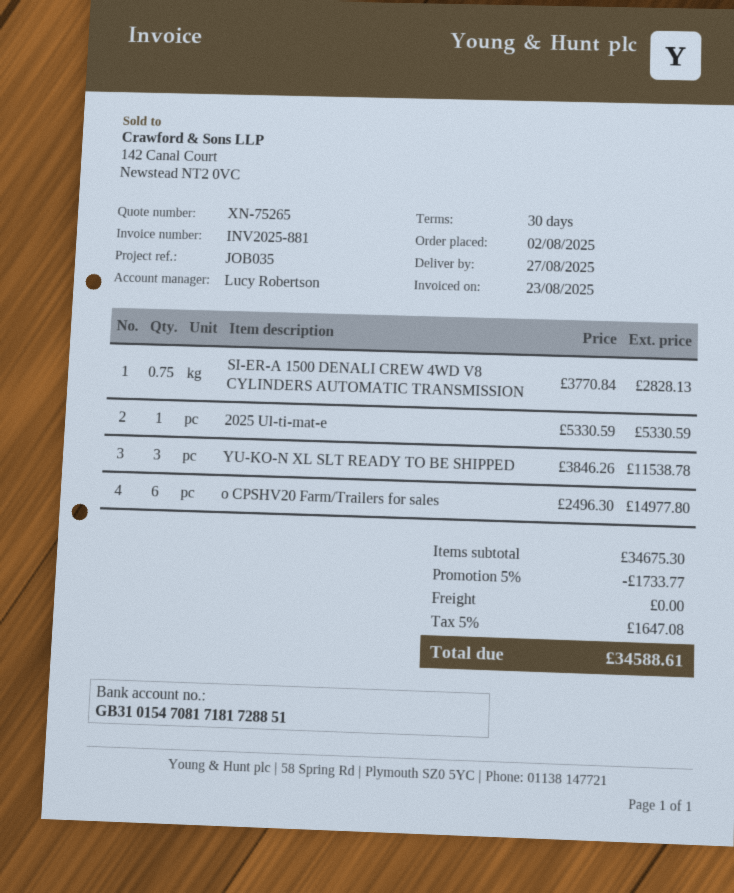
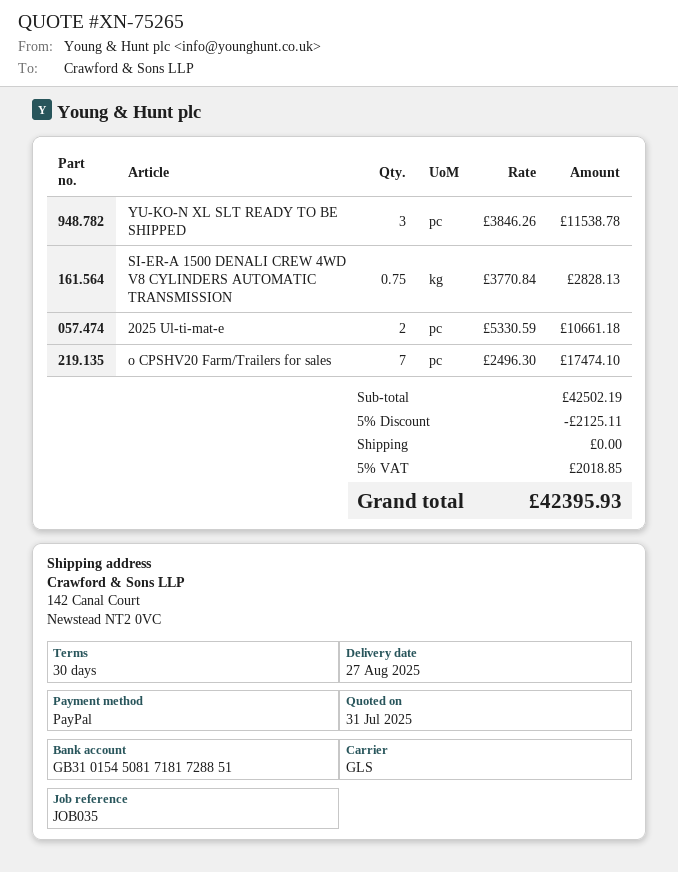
bank account: GB31015470817181728851 -> GB31015450817181728851
2025 Ul-ti-mat-e: 1 x 5330.59 = 5330.59 -> 2 x 5330.59 = 10661.18
o CPSHV20 Farm/Trailers for sales: 6 x 2496.30 = 14977.80 -> 7 x 2496.30 = 17474.10
subtotal: 34675.30 -> 42502.19
discount: 5% = 1733.77 -> 5% = 2125.11
tax: 5% = 1647.08 -> 5% = 2018.85
total: 34588.61 -> 42395.93

